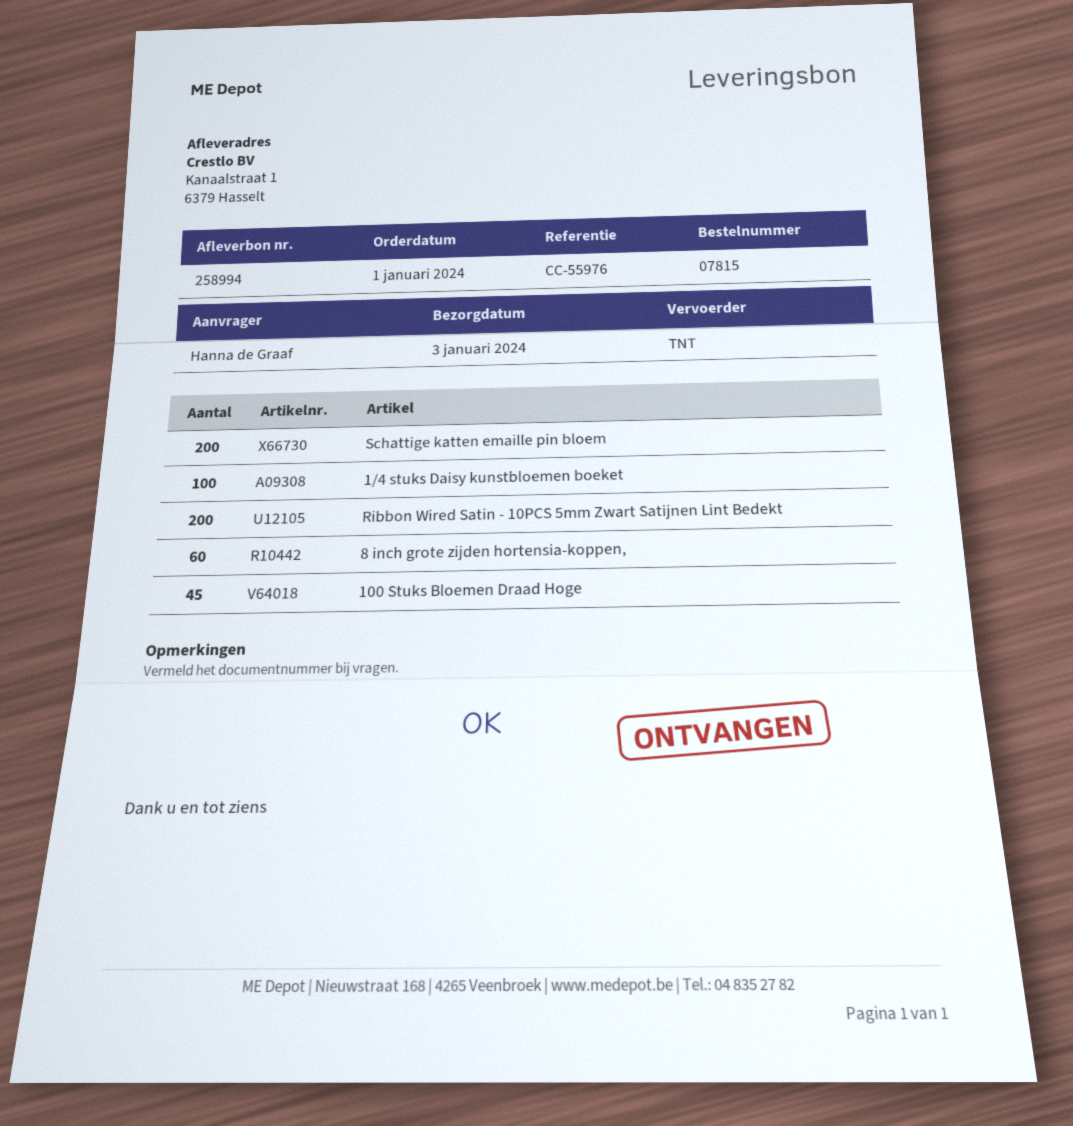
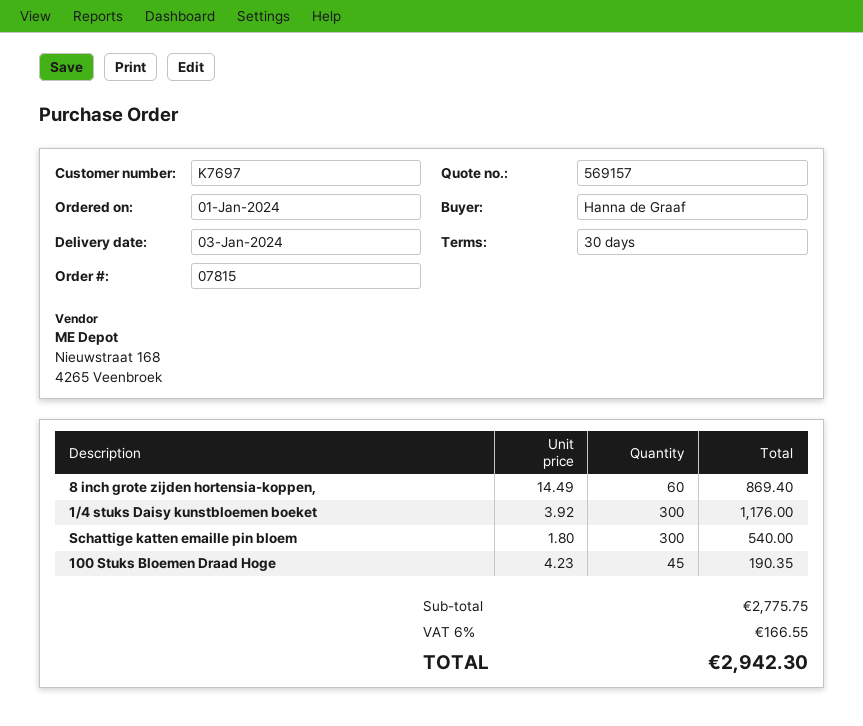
Schattige katten emaille pin bloem: 200 -> 300
1/4 stuks Daisy kunstbloemen boeket: 100 -> 300
Ribbon Wired Satin - 10PCS 5mm Zwart Satijnen Lint Bedekt: 200 -> none

